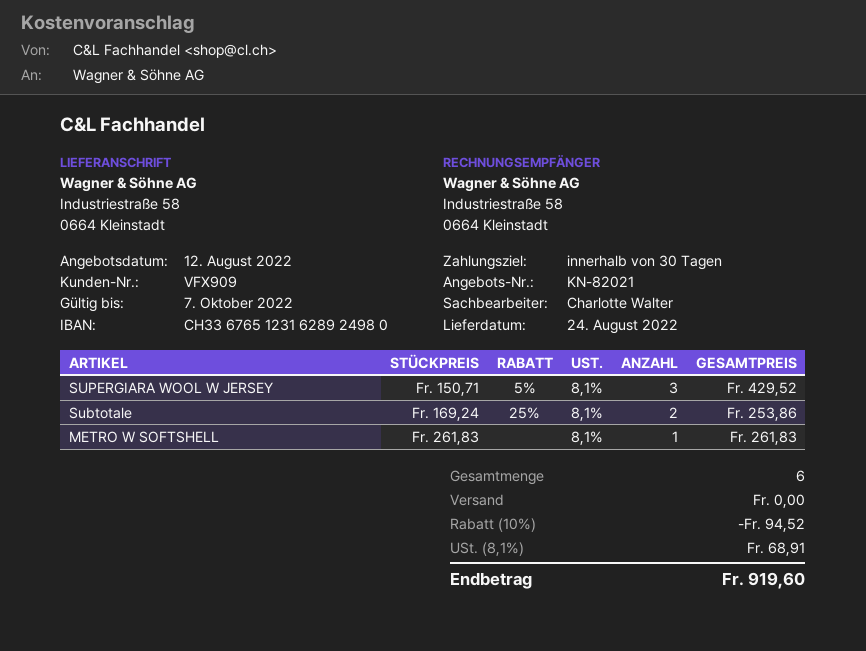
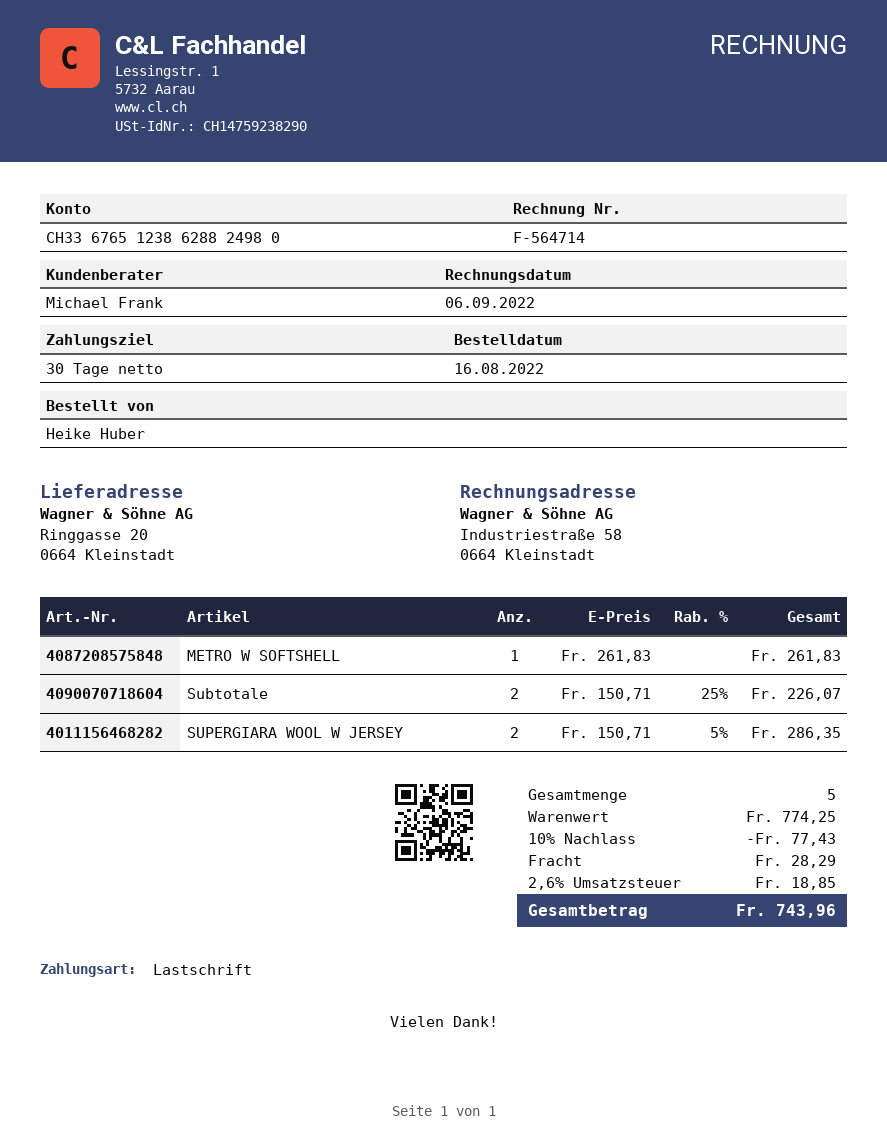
sales rep: Charlotte Walter -> Michael Frank
bank account: CH3367651231628924980 -> CH3367651238628824980
ship to: Industriestraße 58, 0664 Kleinstadt -> Ringgasse 20, 0664 Kleinstadt
SUPERGIARA WOOL W JERSEY: 3 x 150.71 - 5% = 429.52 -> 2 x 150.71 - 5% = 286.35
Subtotale: 2 x 169.24 - 25% = 253.86 -> 2 x 150.71 - 25% = 226.07
total quantity: 6 -> 5
discount: 10% = 94.52 -> 10% = 77.43
shipping: 0.00 -> 28.29
tax: 8.1% = 68.91 -> 2.6% = 18.85
total: 919.60 -> 743.96

